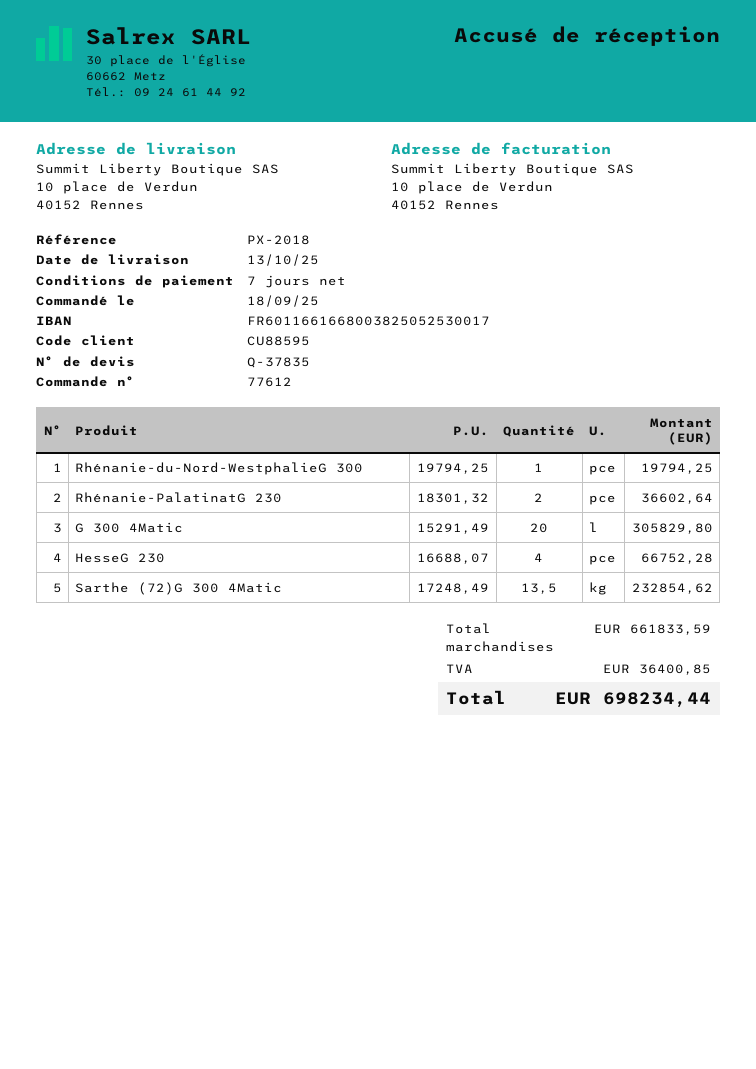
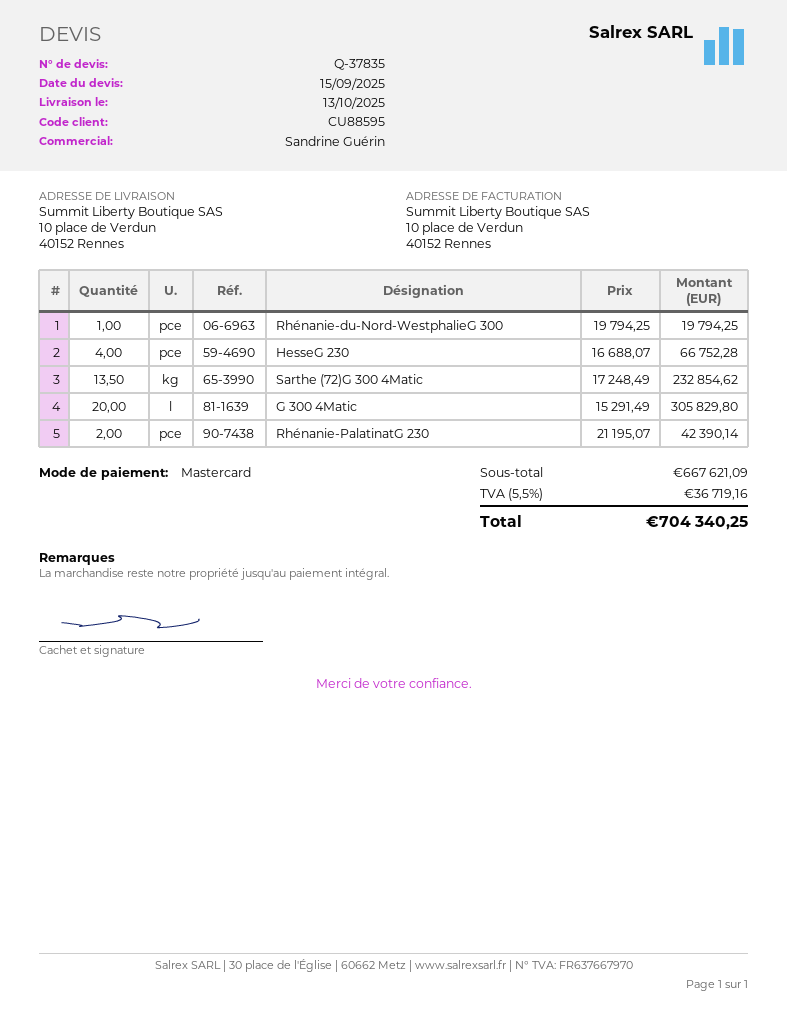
Rhénanie-PalatinatG 230: 2 x 18301.32 = 36602.64 -> 2 x 21195.07 = 42390.14
subtotal: 661833.59 -> 667621.09
tax: 36400.85 -> 36719.16
total: 698234.44 -> 704340.25

